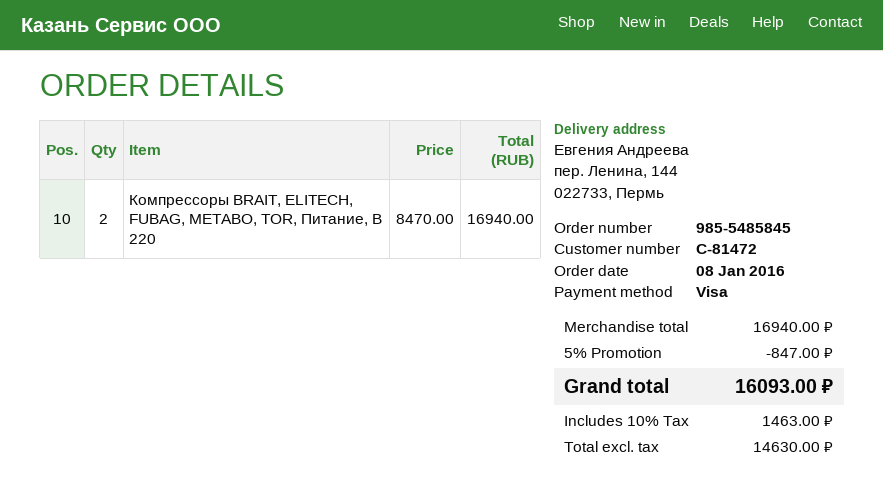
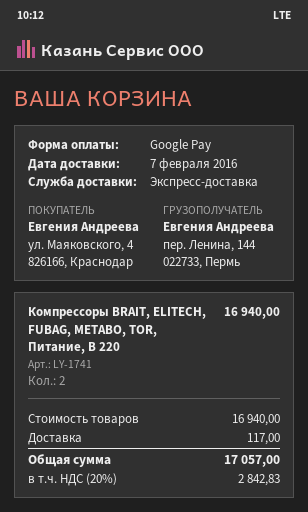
payment method: Visa -> Google Pay
discount: 5% = 847.00 -> none
shipping: none -> 117.00
tax: 10% = 1463.00 -> 20% = 2842.83
total: 16093.00 -> 17057.00

